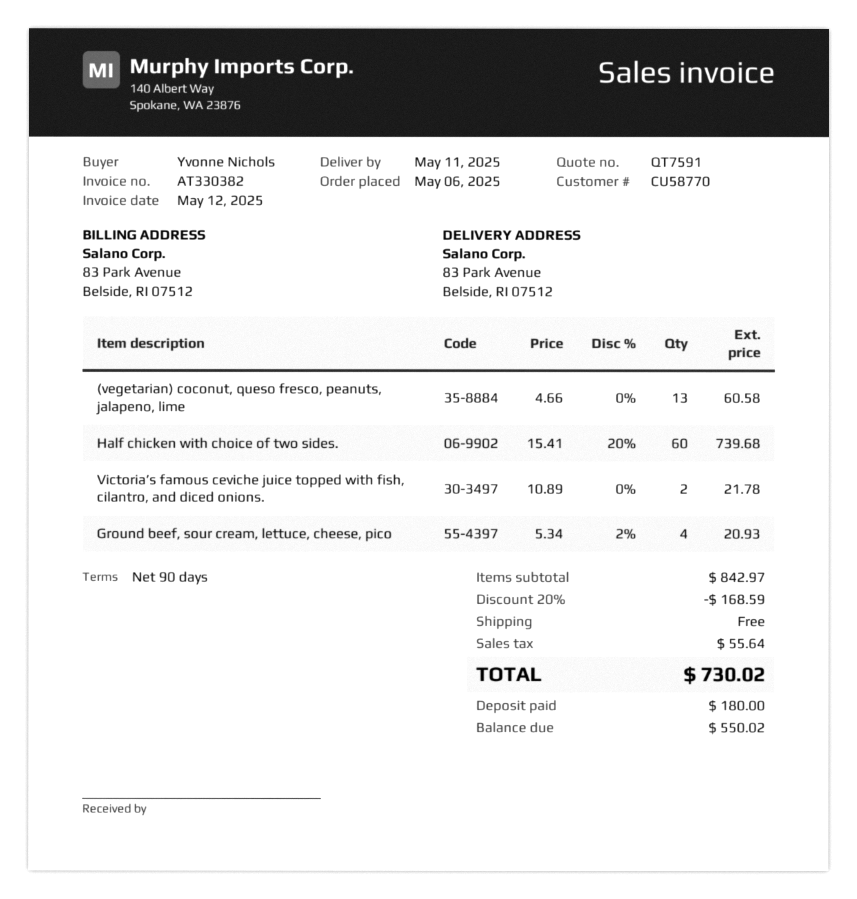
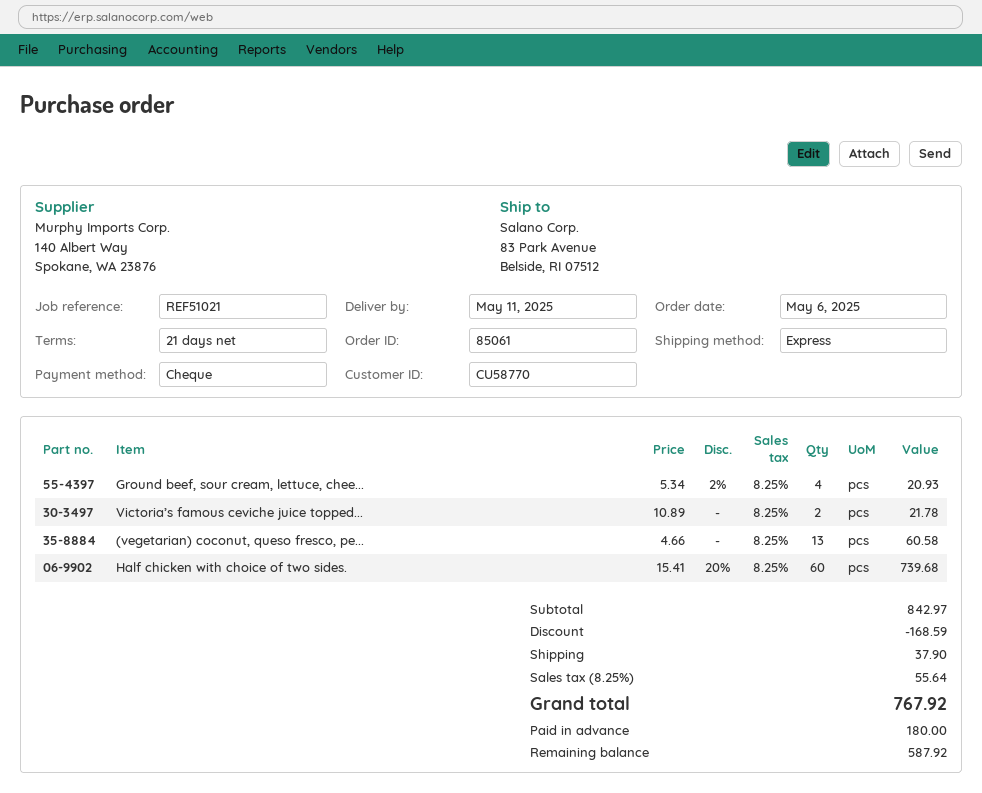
payment terms: 90 days -> 21 days
shipping: 0.00 -> 37.90
total: 730.02 -> 767.92
balance: 550.02 -> 587.92

